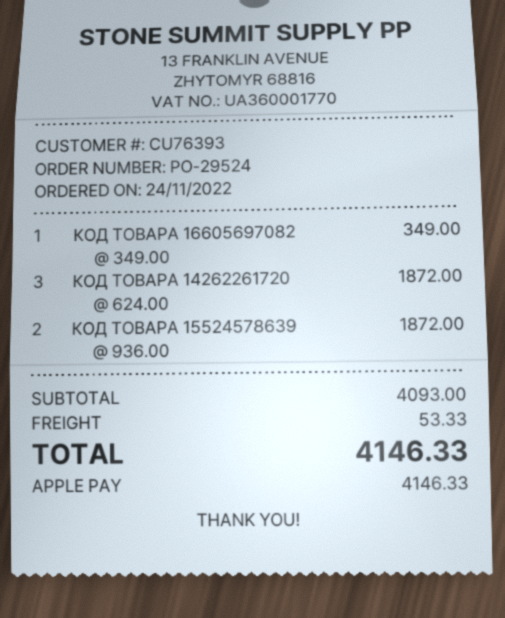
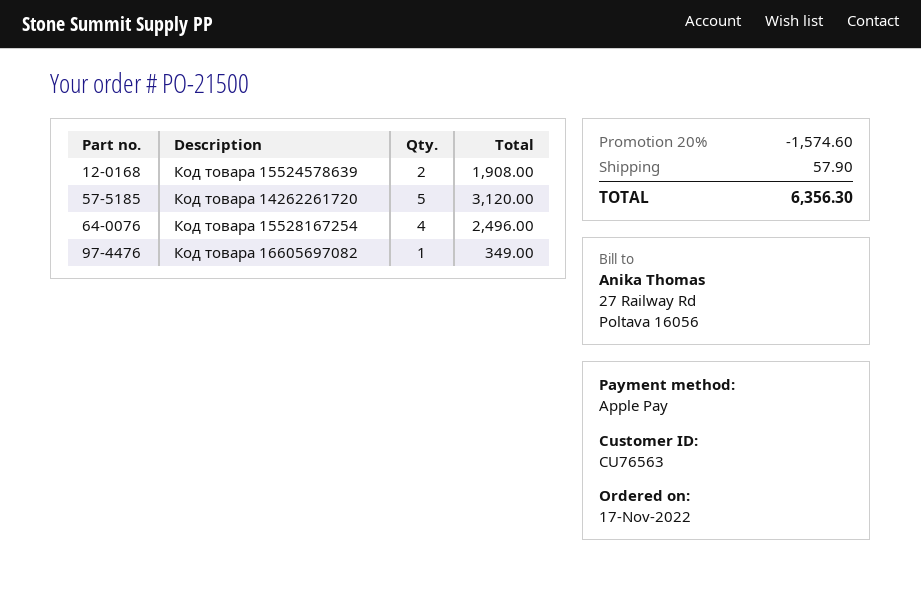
order number: PO-29524 -> PO-21500
order date: 2022-11-24 -> 2022-11-17
customer number: CU76393 -> CU76563
КОД ТОВАРА 14262261720: 3 for 1872.00 -> 5 for 3120.00
КОД ТОВАРА 15524578639: 2 for 1872.00 -> 2 for 1908.00
Код товара 15528167254: none -> 4 for 2496.00
discount: none -> 20% = 1574.60
shipping: 53.33 -> 57.90
total: 4146.33 -> 6356.30

